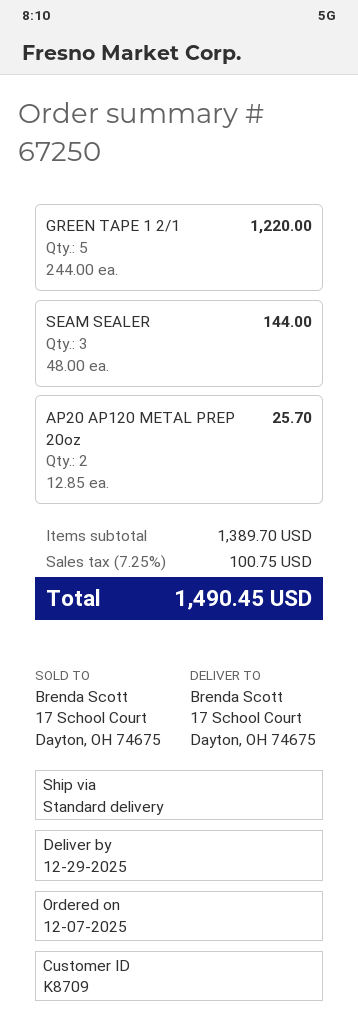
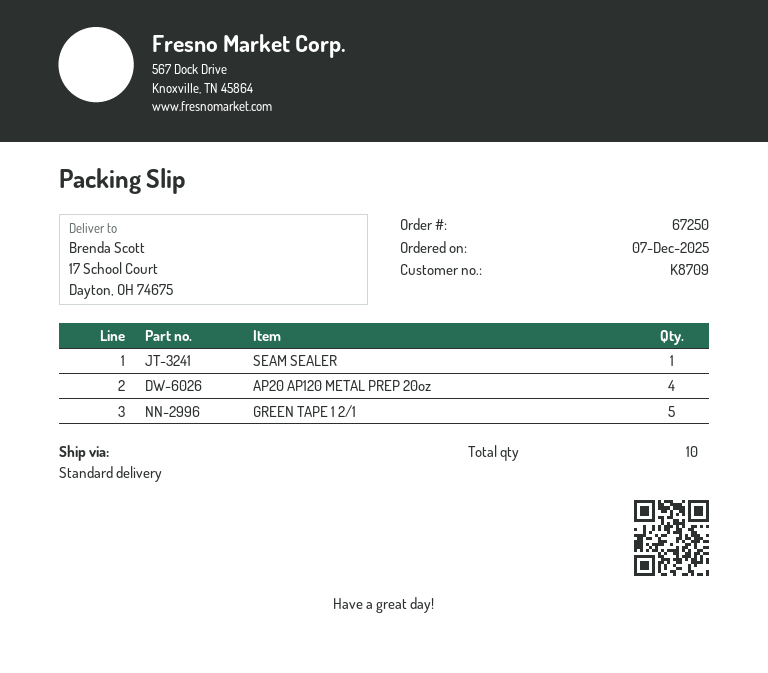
SEAM SEALER: 3 -> 1
AP20 AP120 METAL PREP 20oz: 2 -> 4

